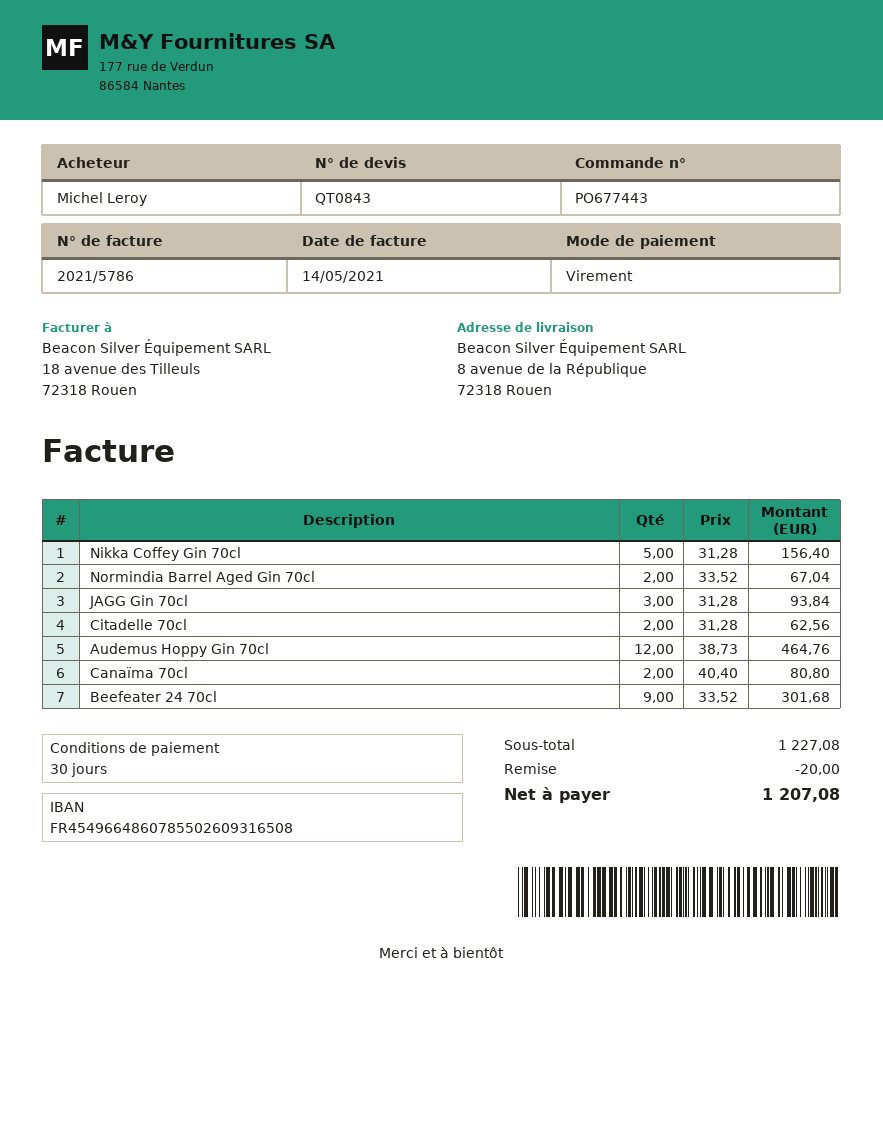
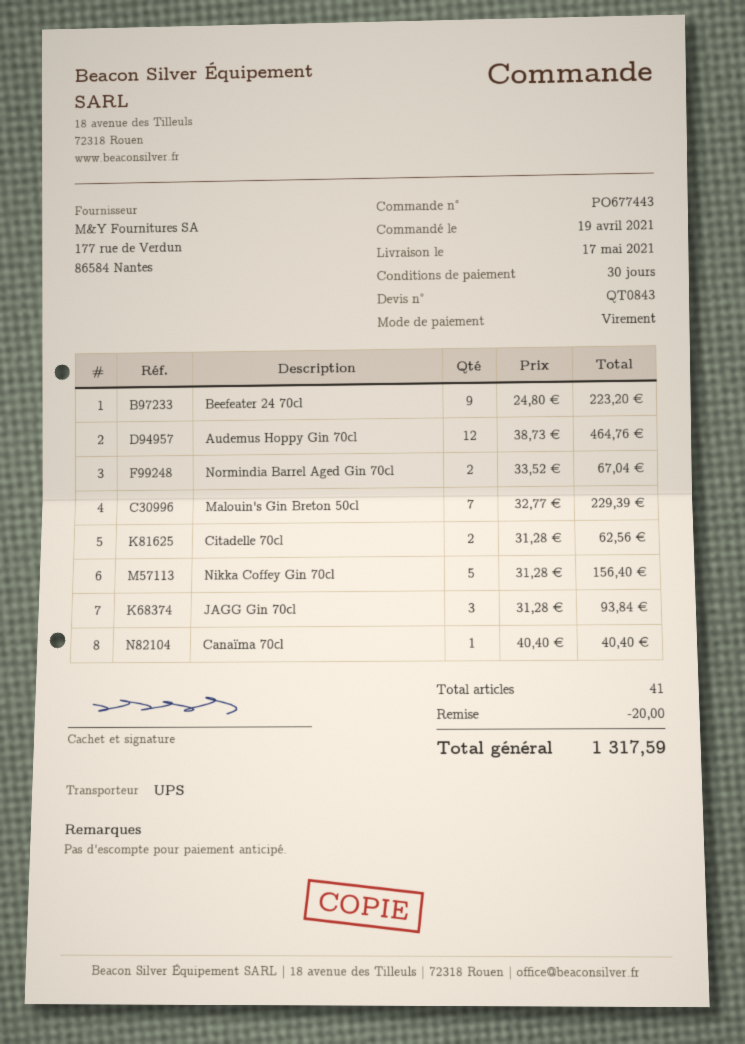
Canaïma 70cl: 2 x 40.40 = 80.80 -> 1 x 40.40 = 40.40
Beefeater 24 70cl: 9 x 33.52 = 301.68 -> 9 x 24.80 = 223.20
Malouin's Gin Breton 50cl: none -> 7 x 32.77 = 229.39
total: 1207.08 -> 1317.59

